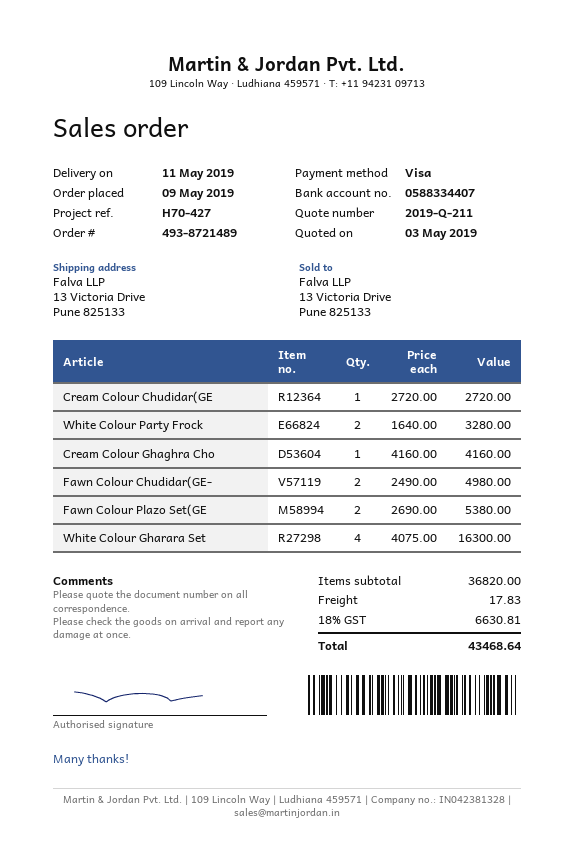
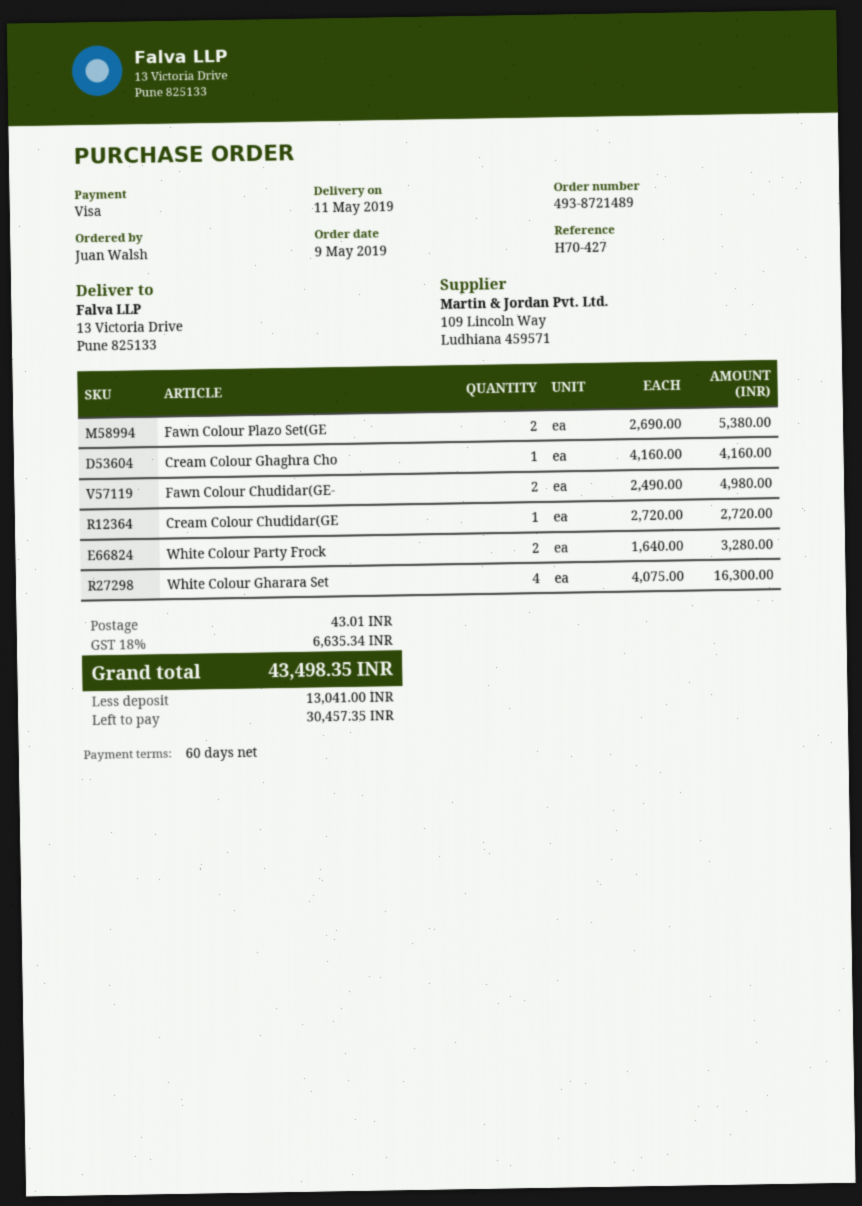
shipping: 17.83 -> 43.01
tax: 18% = 6630.81 -> 18% = 6635.34
total: 43468.64 -> 43498.35

